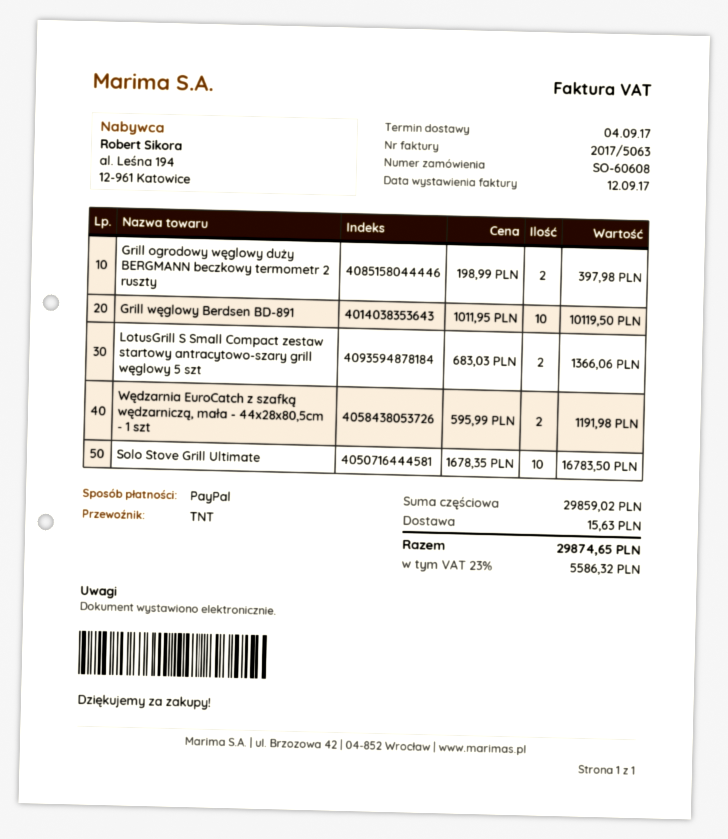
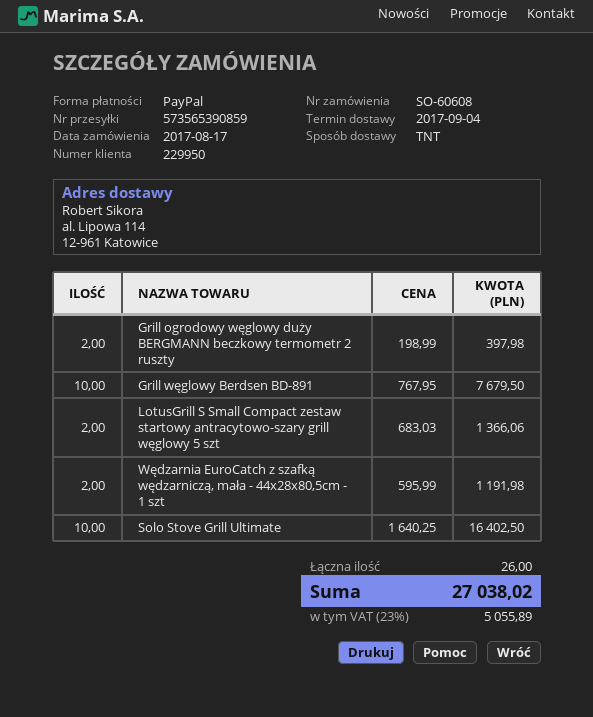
Grill węglowy Berdsen BD-891: 10 x 1011.95 = 10119.50 -> 10 x 767.95 = 7679.50
Solo Stove Grill Ultimate: 10 x 1678.35 = 16783.50 -> 10 x 1640.25 = 16402.50
shipping: 15.63 -> none
tax: 23% = 5586.32 -> 23% = 5055.89
total: 29874.65 -> 27038.02

